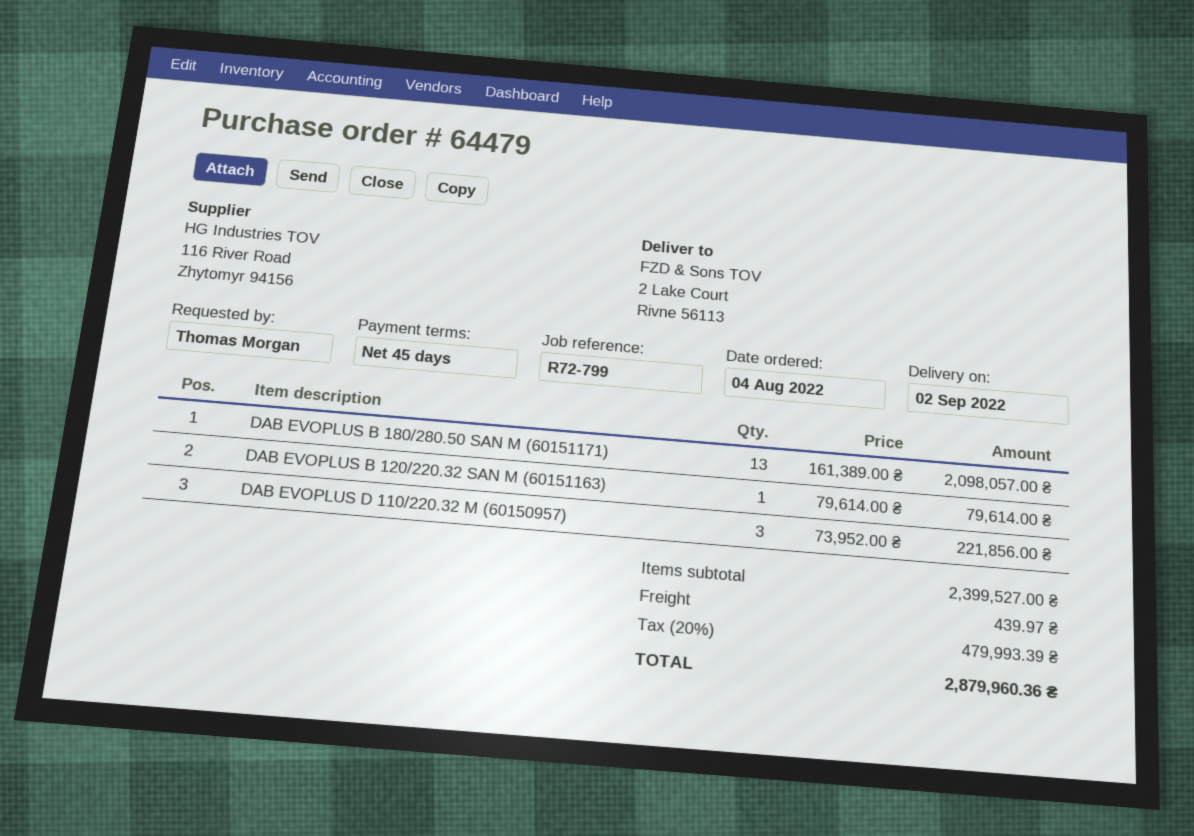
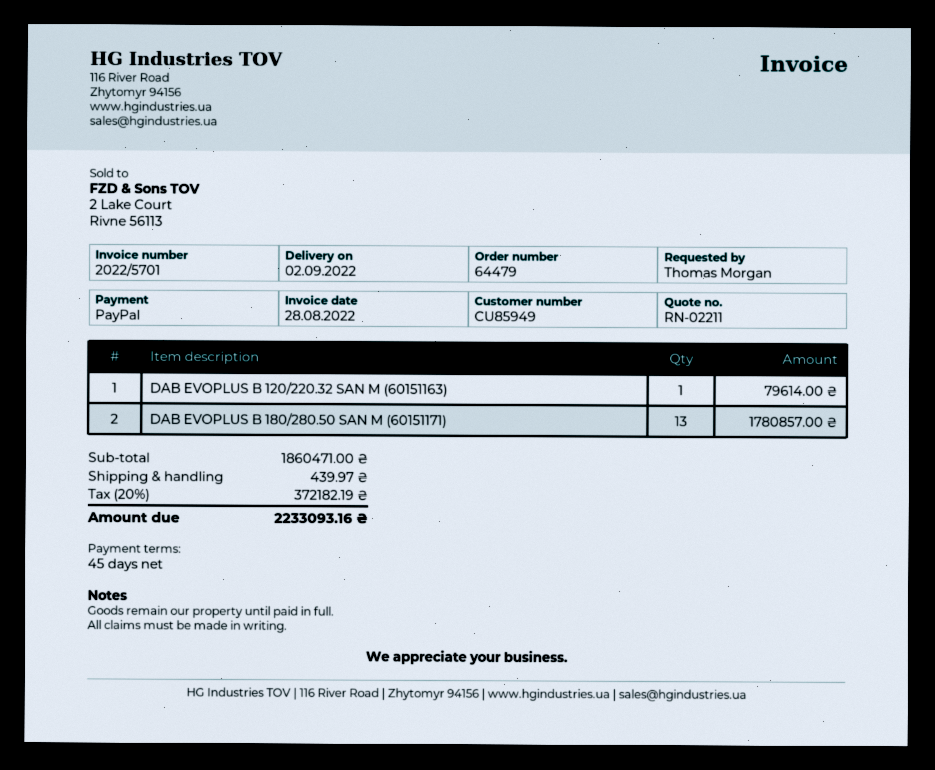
DAB EVOPLUS B 180/280.50 SAN M (60151171): 13 for 2098057.00 -> 13 for 1780857.00
DAB EVOPLUS D 110/220.32 M (60150957): 3 for 221856.00 -> none
subtotal: 2399527.00 -> 1860471.00
tax: 20% = 479993.39 -> 20% = 372182.19
total: 2879960.36 -> 2233093.16

